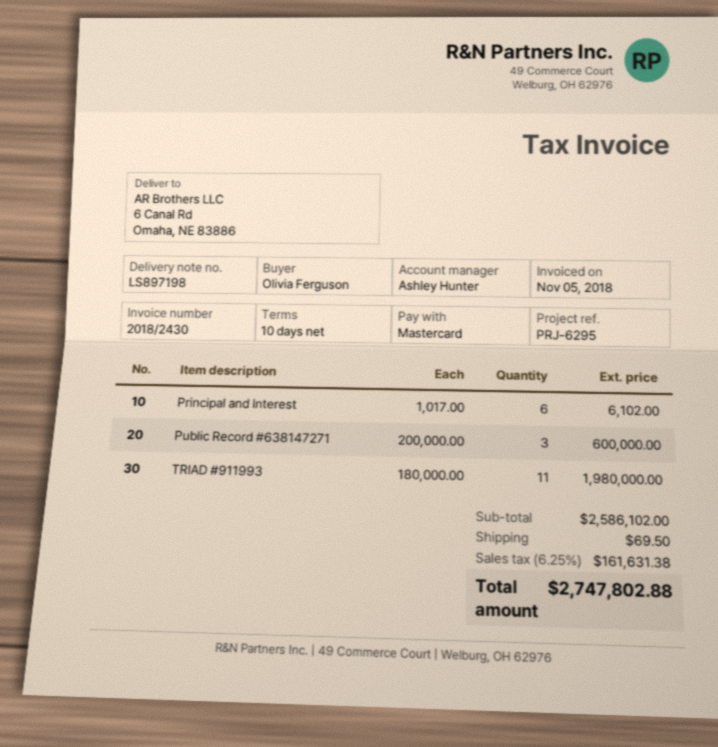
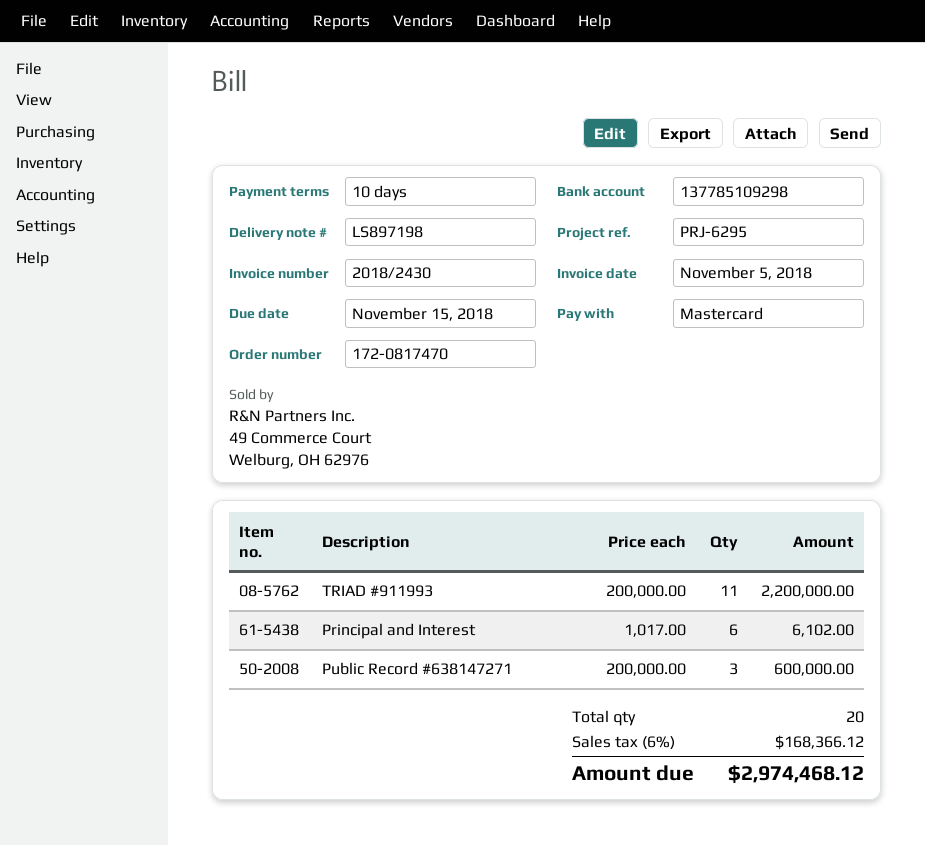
TRIAD #911993: 11 x 180000.00 = 1980000.00 -> 11 x 200000.00 = 2200000.00
shipping: 69.50 -> none
tax: 6.25% = 161631.38 -> 6% = 168366.12
total: 2747802.88 -> 2974468.12

